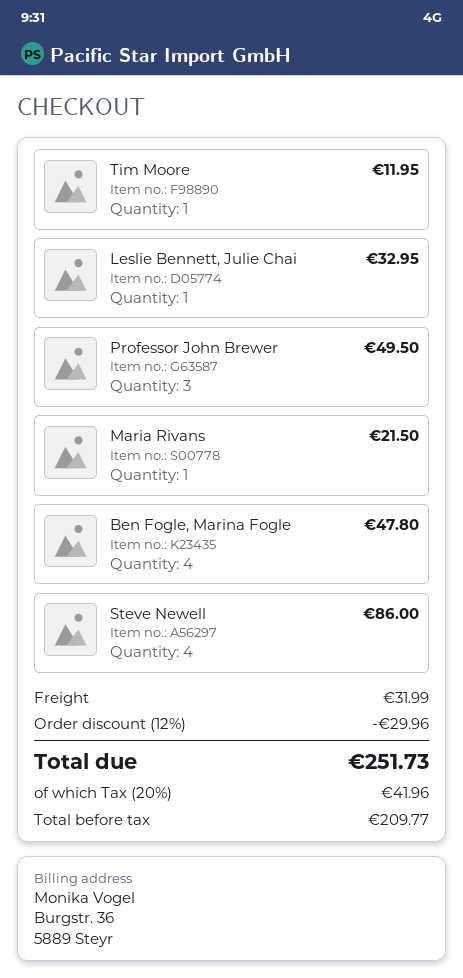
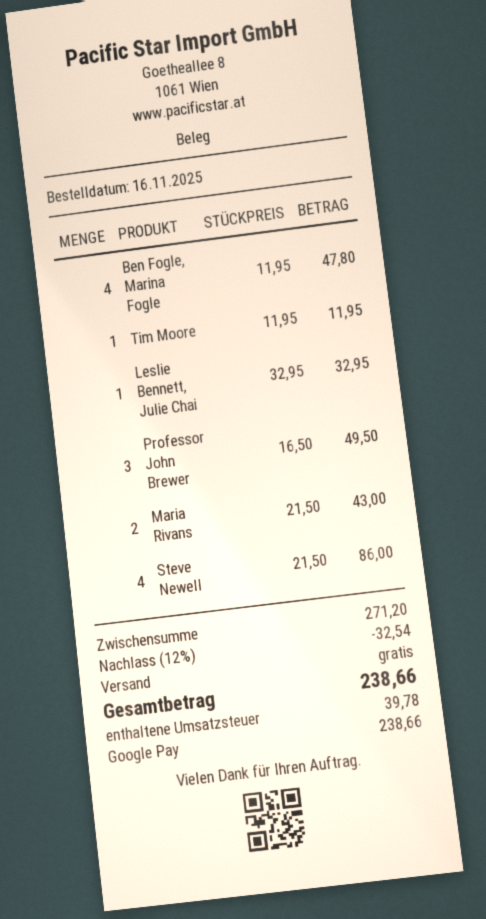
Maria Rivans: 1 for 21.50 -> 2 for 43.00
discount: 12% = 29.96 -> 12% = 32.54
shipping: 31.99 -> 0.00
tax: 41.96 -> 39.78
total: 251.73 -> 238.66

